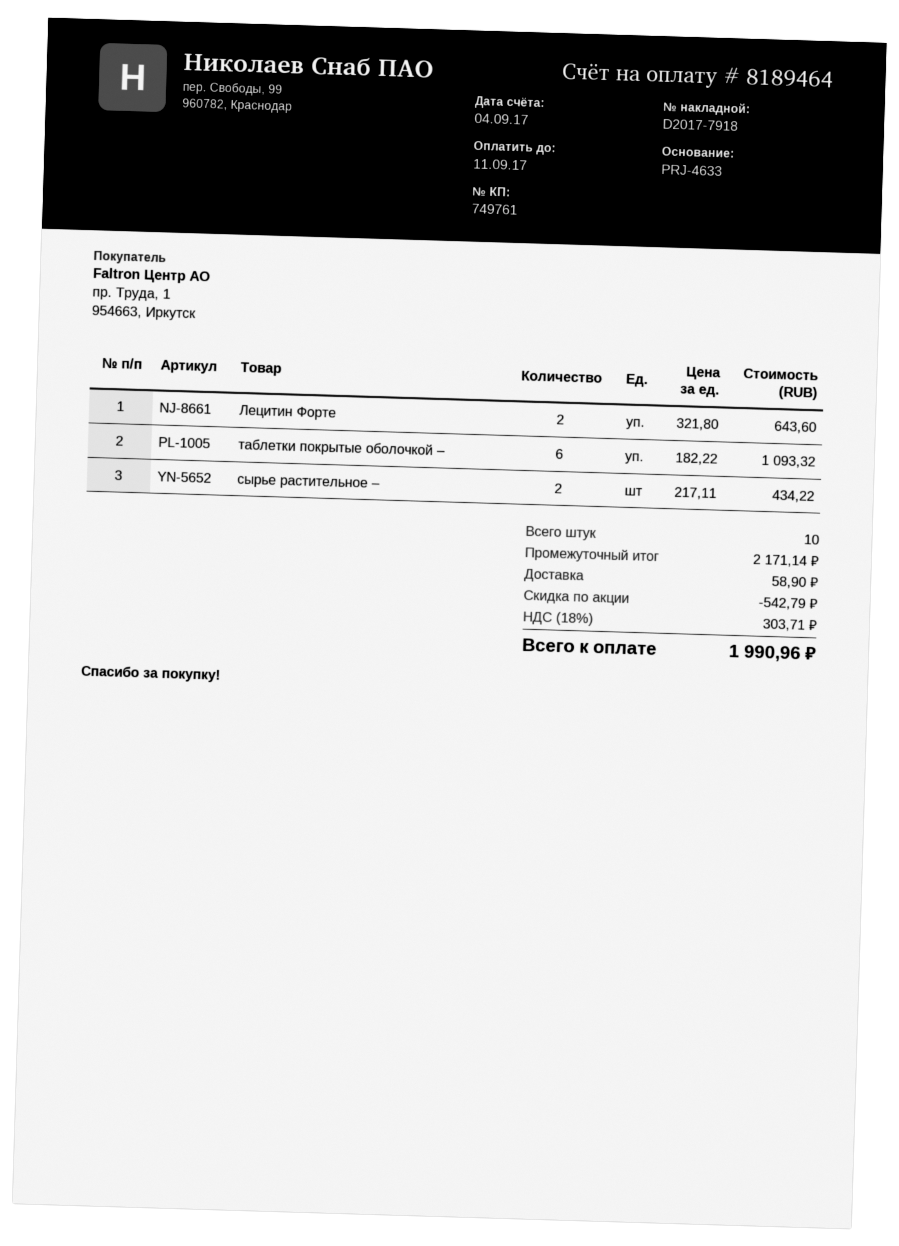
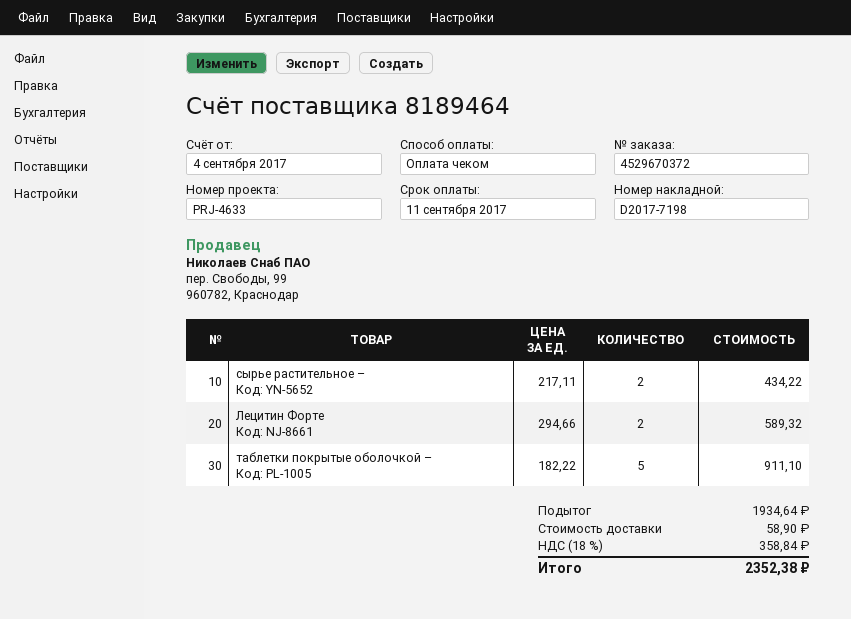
delivery note number: D2017-7918 -> D2017-7198
Лецитин Форте: 2 x 321.80 = 643.60 -> 2 x 294.66 = 589.32
таблетки покрытые оболочкой –: 6 x 182.22 = 1093.32 -> 5 x 182.22 = 911.10
subtotal: 2171.14 -> 1934.64
discount: 542.79 -> none
tax: 18% = 303.71 -> 18% = 358.84
total: 1990.96 -> 2352.38

